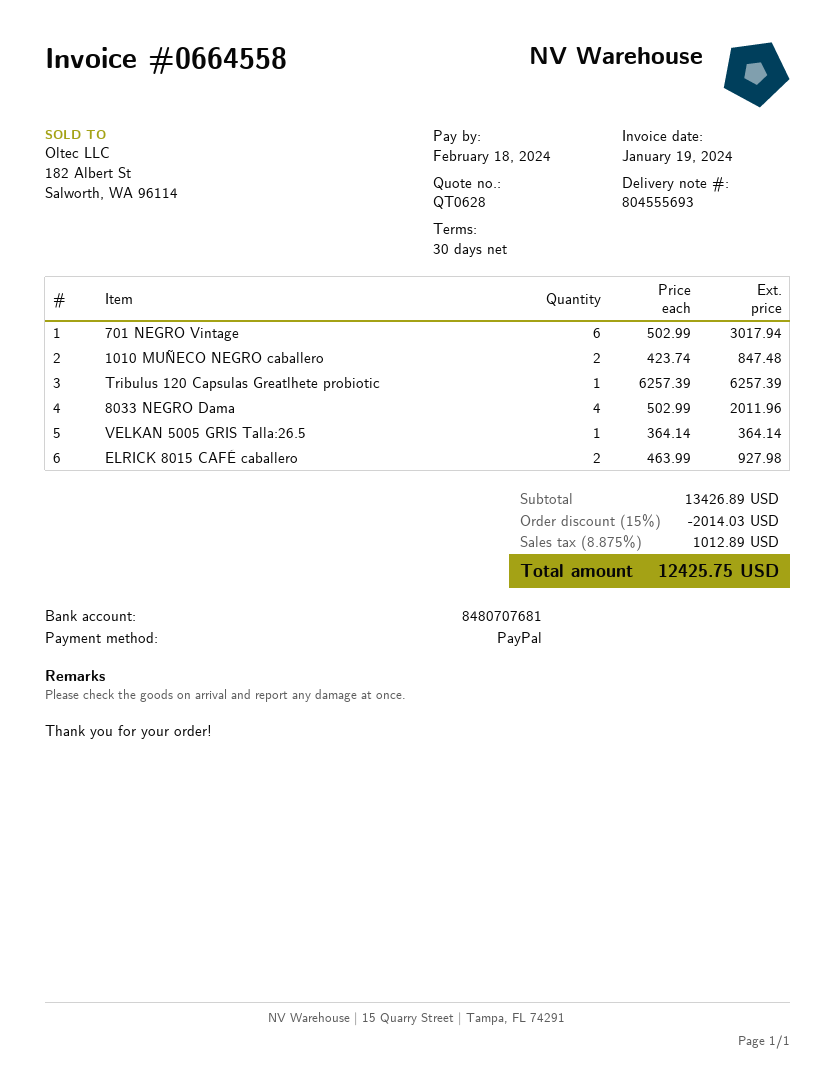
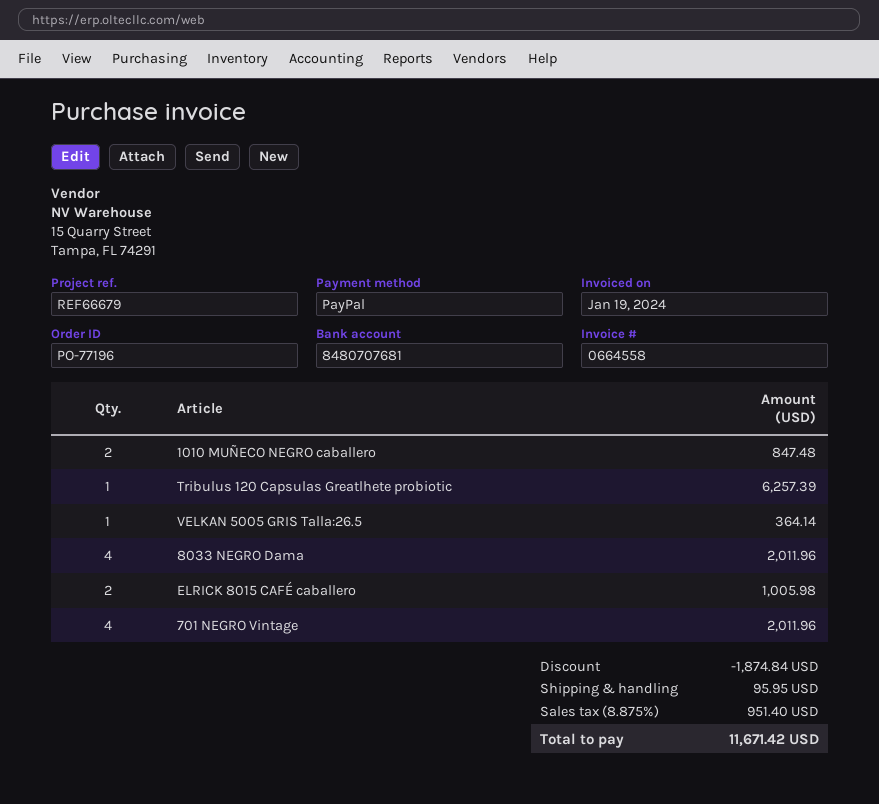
701 NEGRO Vintage: 6 for 3017.94 -> 4 for 2011.96
ELRICK 8015 CAFÉ caballero: 2 for 927.98 -> 2 for 1005.98
discount: 2014.03 -> 1874.84
shipping: none -> 95.95
tax: 8.875% = 1012.89 -> 8.875% = 951.40
total: 12425.75 -> 11671.42

